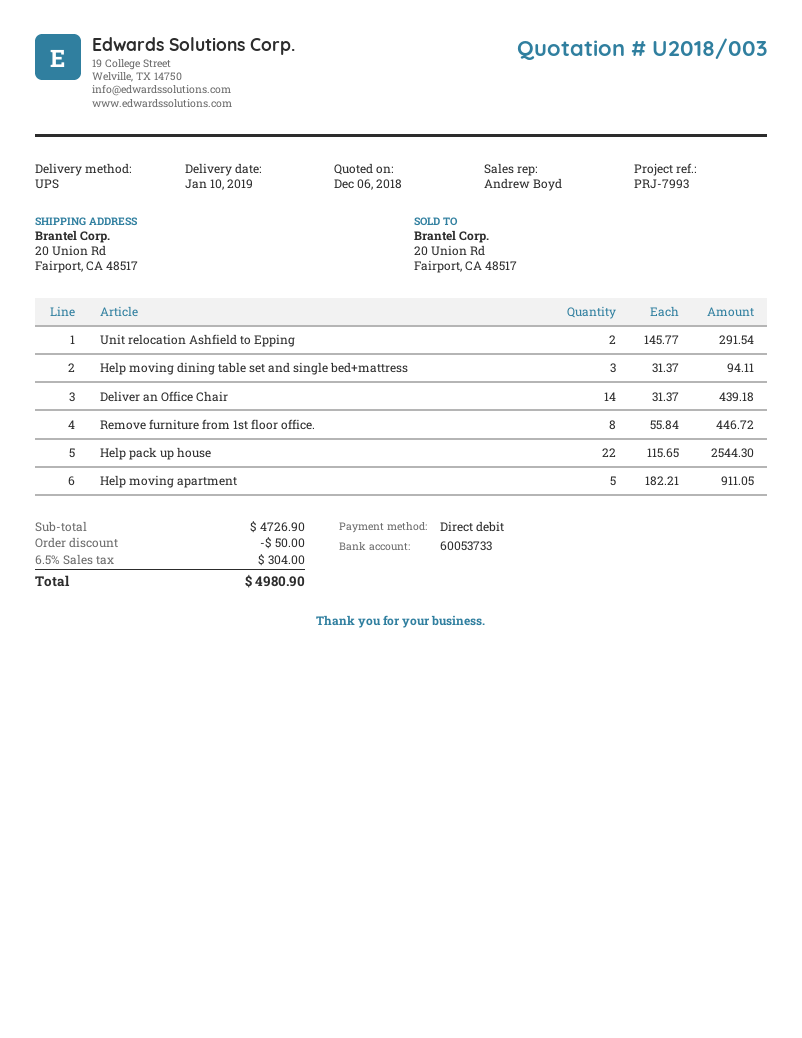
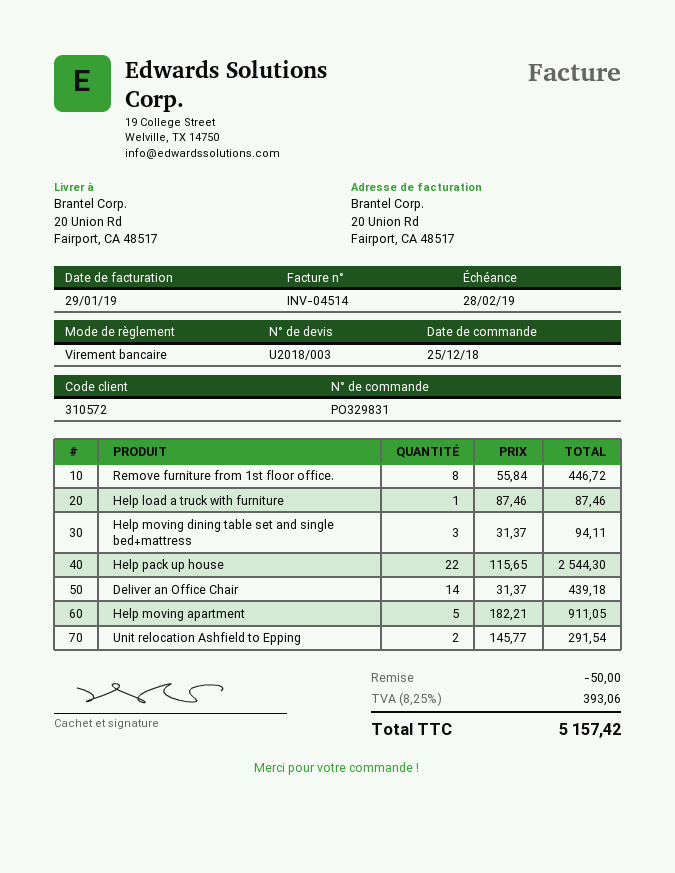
payment method: direct debit -> bank transfer
Help load a truck with furniture: none -> 1 x 87.46 = 87.46
tax: 6.5% = 304.00 -> 8.25% = 393.06
total: 4980.90 -> 5157.42

